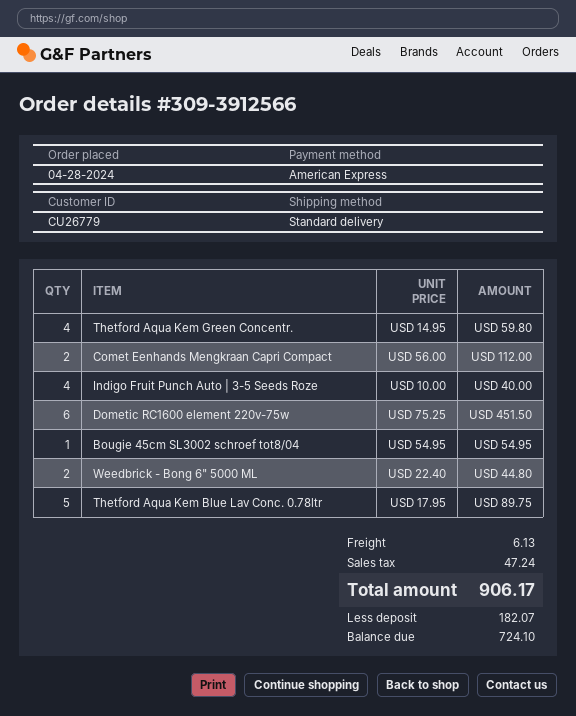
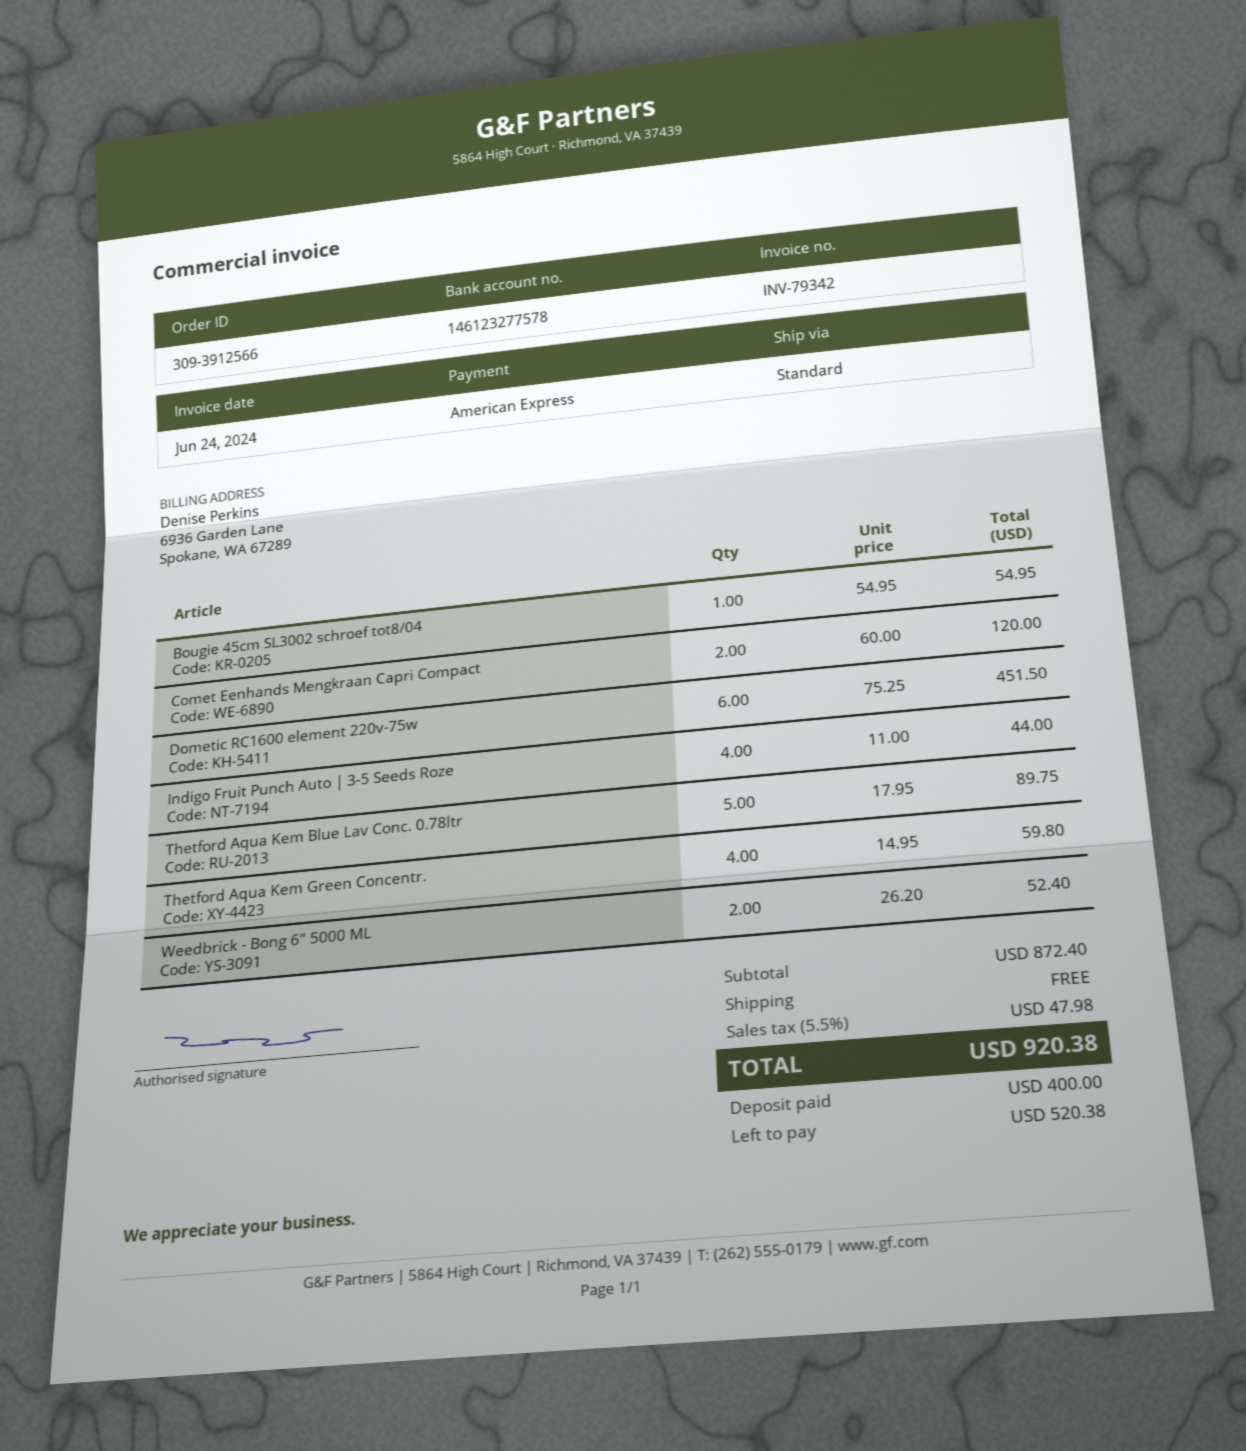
Comet Eenhands Mengkraan Capri Compact: 2 x 56.00 = 112.00 -> 2 x 60.00 = 120.00
Indigo Fruit Punch Auto | 3-5 Seeds Roze: 4 x 10.00 = 40.00 -> 4 x 11.00 = 44.00
Weedbrick - Bong 6" 5000 ML: 2 x 22.40 = 44.80 -> 2 x 26.20 = 52.40
shipping: 6.13 -> 0.00
tax: 47.24 -> 47.98
total: 906.17 -> 920.38
deposit: 182.07 -> 400.00
balance: 724.10 -> 520.38

